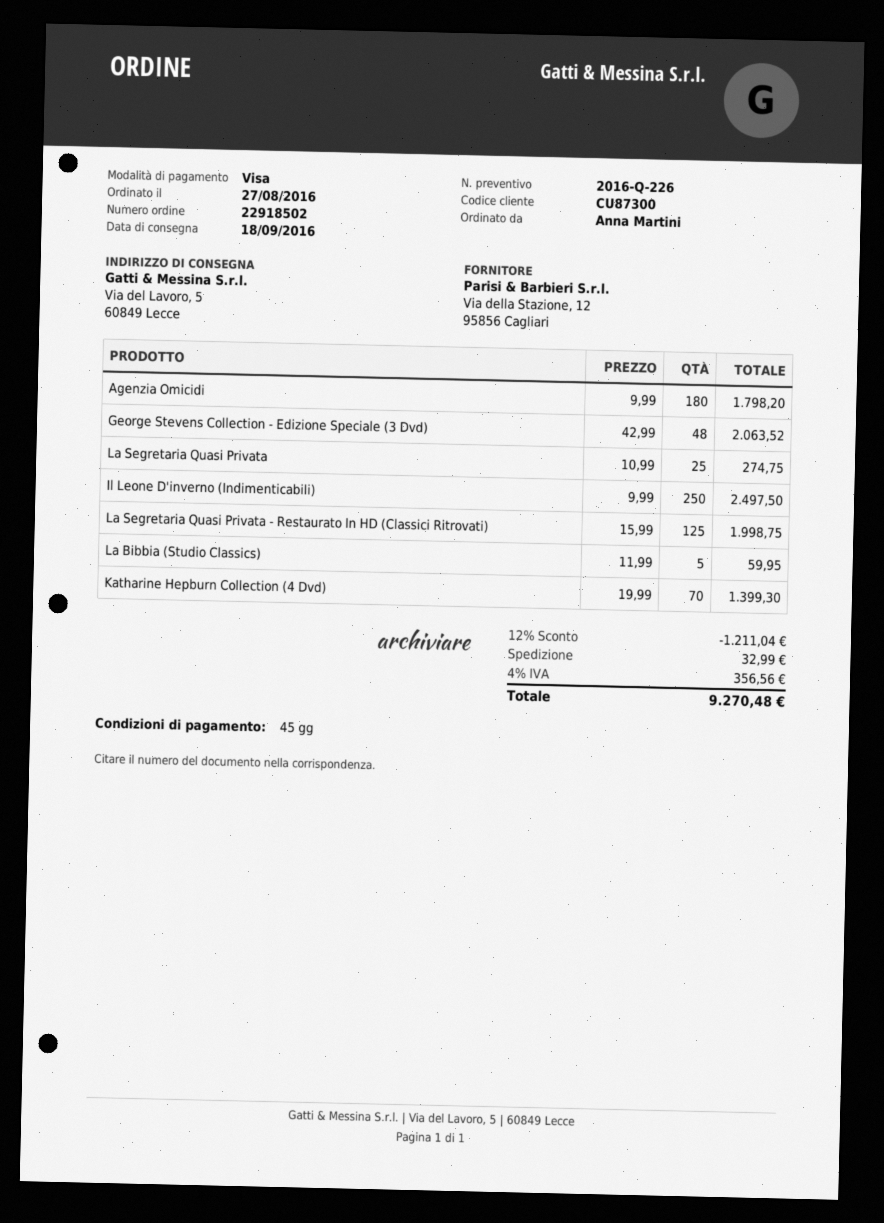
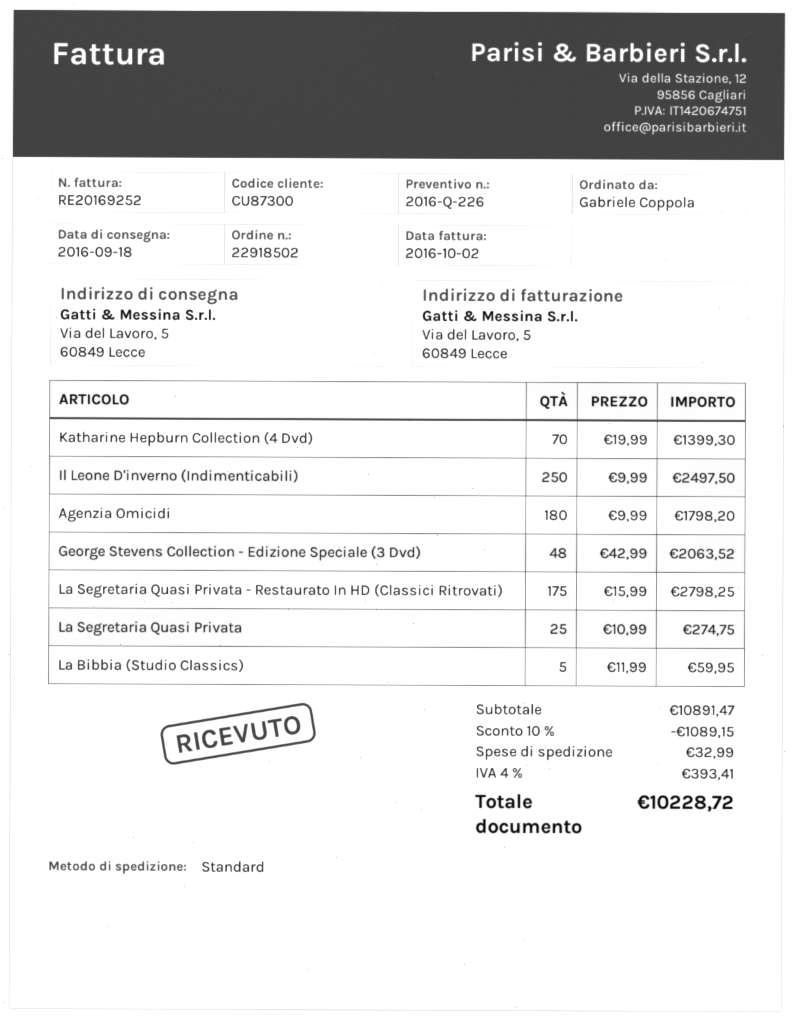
ordered by: Anna Martini -> Gabriele Coppola
La Segretaria Quasi Privata - Restaurato In HD (Classici Ritrovati): 125 x 15.99 = 1998.75 -> 175 x 15.99 = 2798.25
discount: 12% = 1211.04 -> 10% = 1089.15
tax: 4% = 356.56 -> 4% = 393.41
total: 9270.48 -> 10228.72

